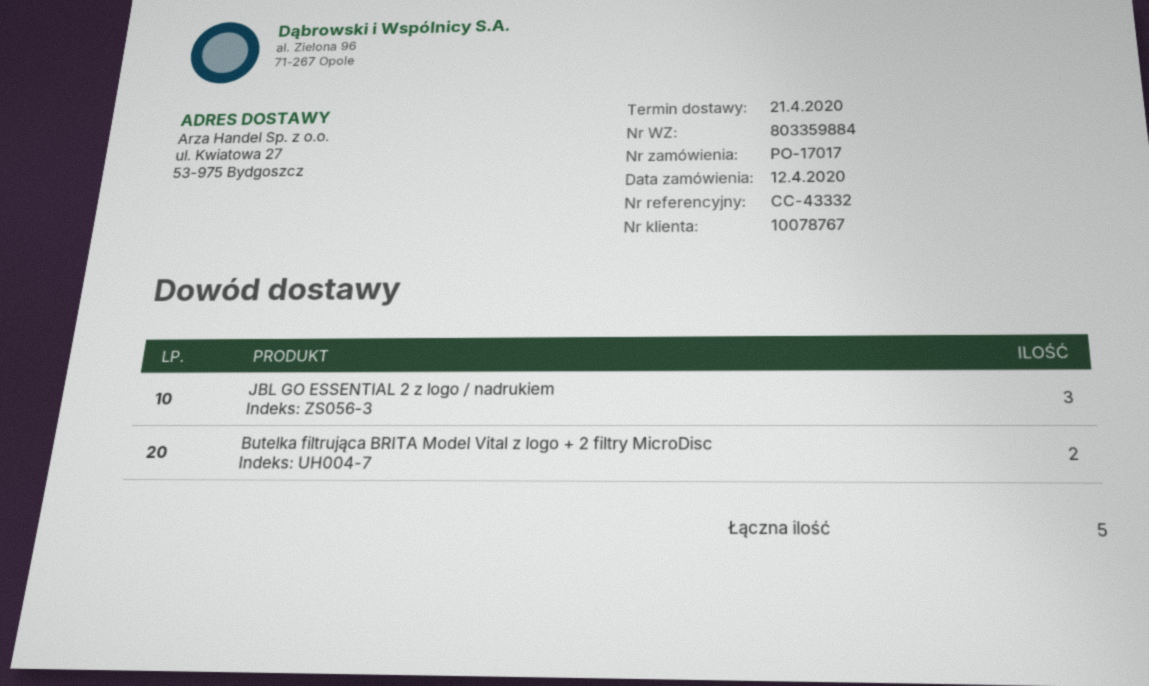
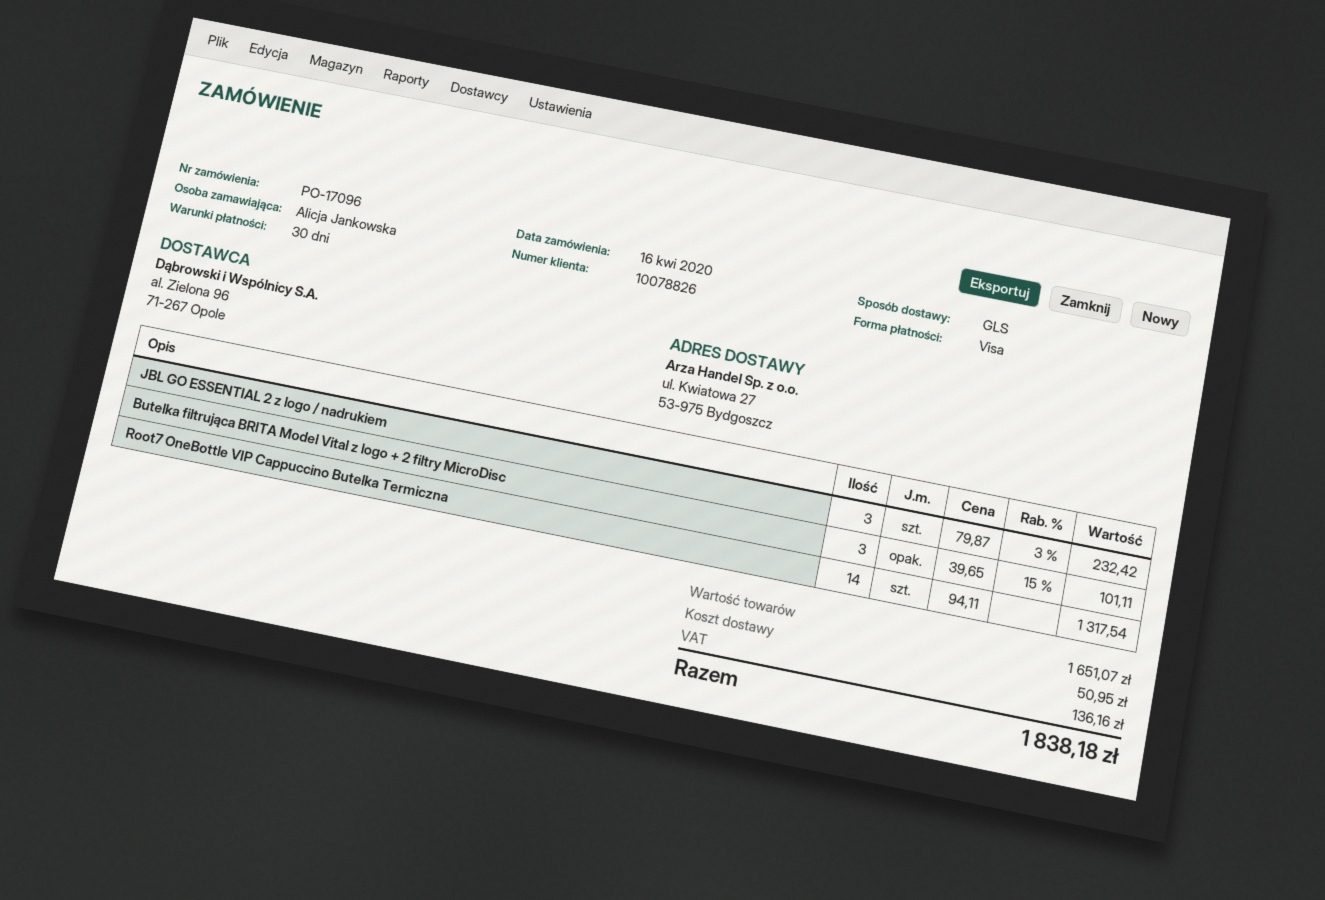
order number: PO-17017 -> PO-17096
order date: 2020-04-12 -> 2020-04-16
customer number: 10078767 -> 10078826
Butelka filtrująca BRITA Model Vital z logo + 2 filtry MicroDisc: 2 -> 3
Root7 OneBottle VIP Cappuccino Butelka Termiczna: none -> 14

